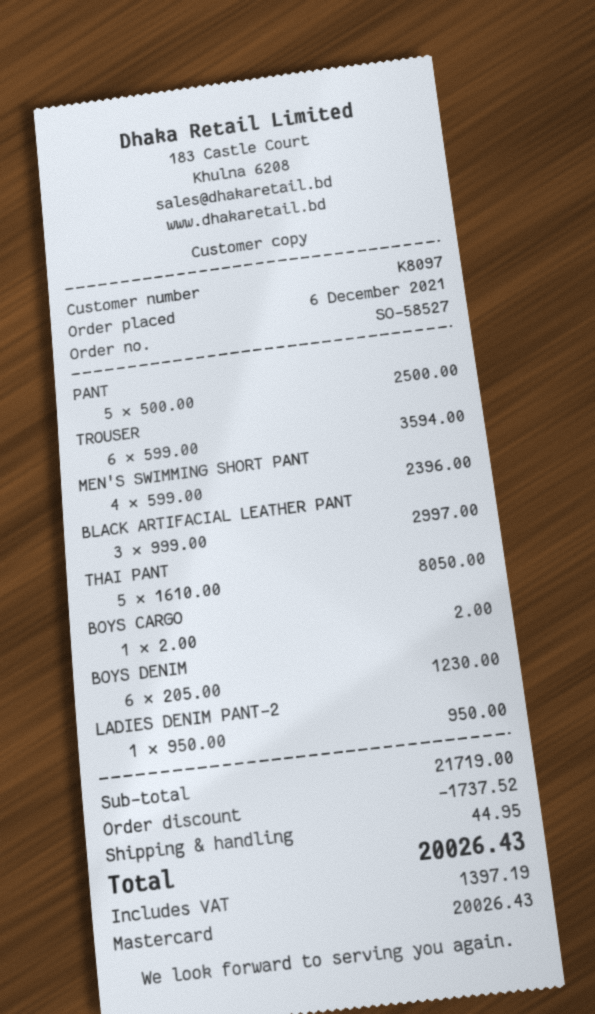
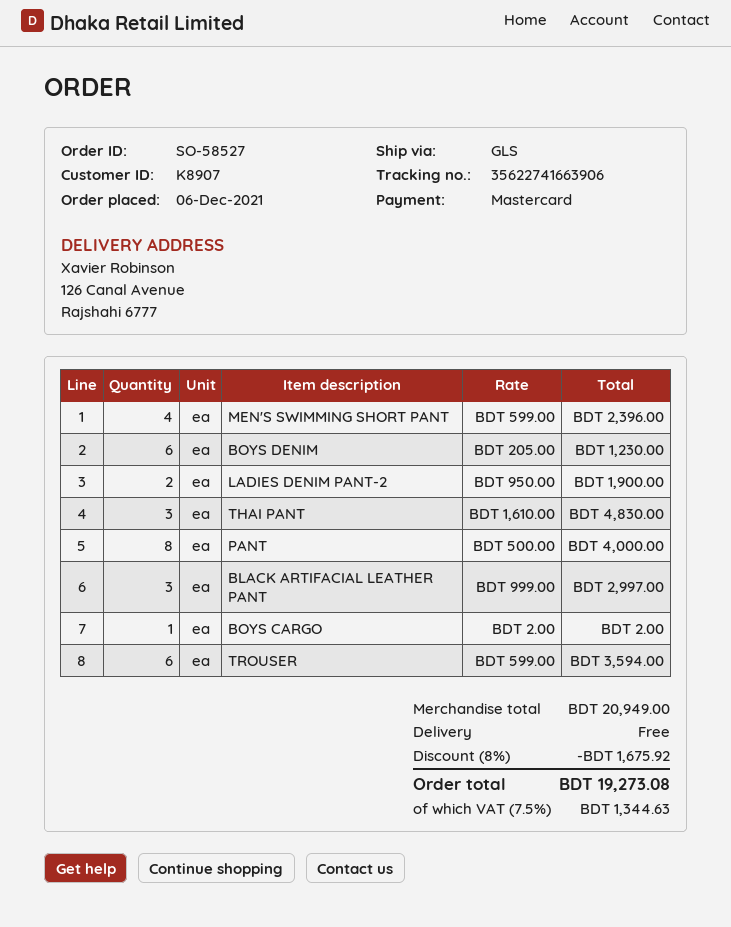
customer number: K8097 -> K8907
PANT: 5 x 500.00 = 2500.00 -> 8 x 500.00 = 4000.00
THAI PANT: 5 x 1610.00 = 8050.00 -> 3 x 1610.00 = 4830.00
LADIES DENIM PANT-2: 1 x 950.00 = 950.00 -> 2 x 950.00 = 1900.00
subtotal: 21719.00 -> 20949.00
discount: 1737.52 -> 1675.92
shipping: 44.95 -> 0.00
tax: 1397.19 -> 1344.63
total: 20026.43 -> 19273.08

